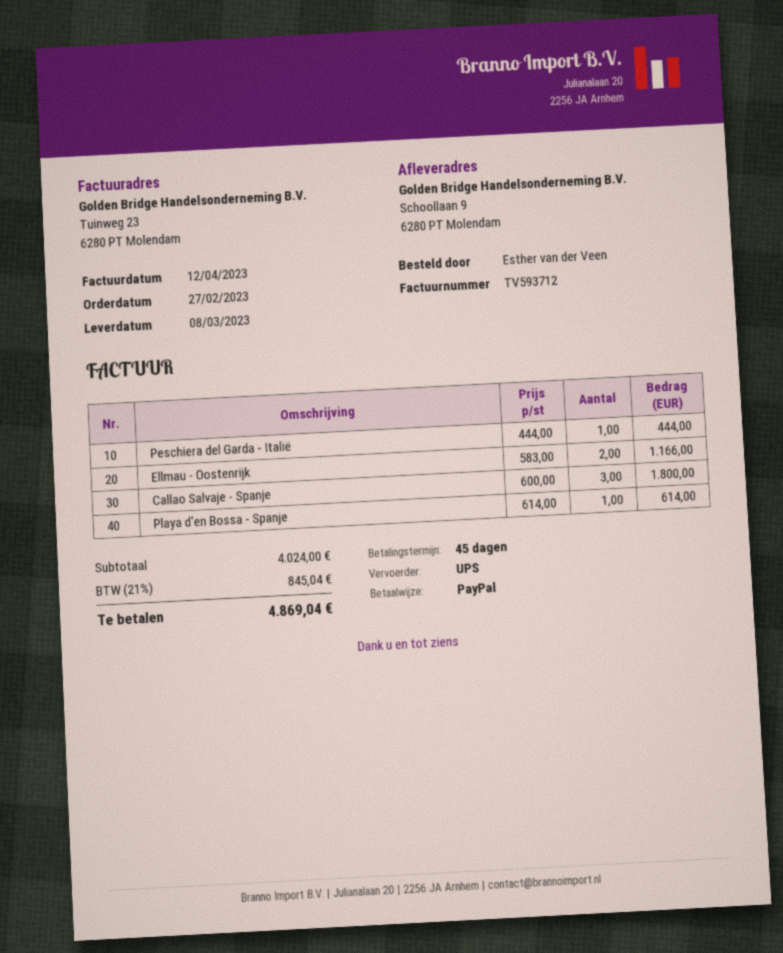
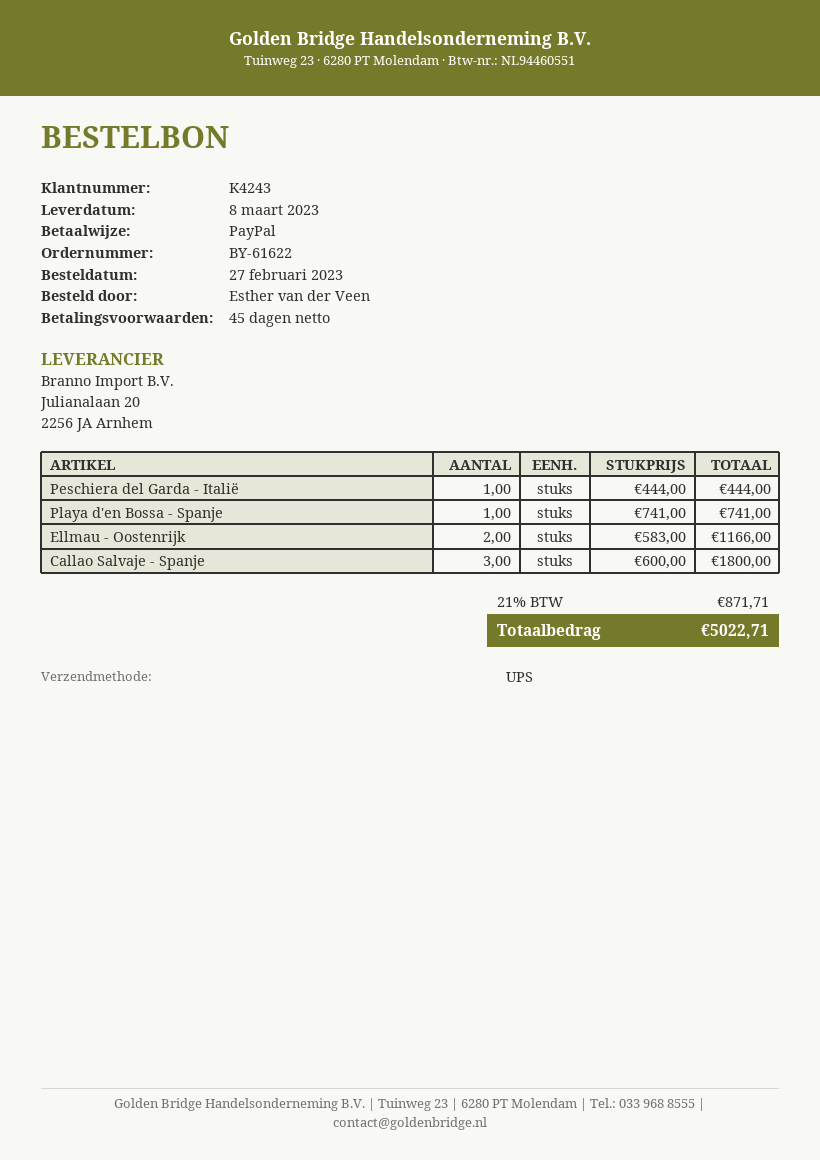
Playa d'en Bossa - Spanje: 1 x 614.00 = 614.00 -> 1 x 741.00 = 741.00
tax: 21% = 845.04 -> 21% = 871.71
total: 4869.04 -> 5022.71

